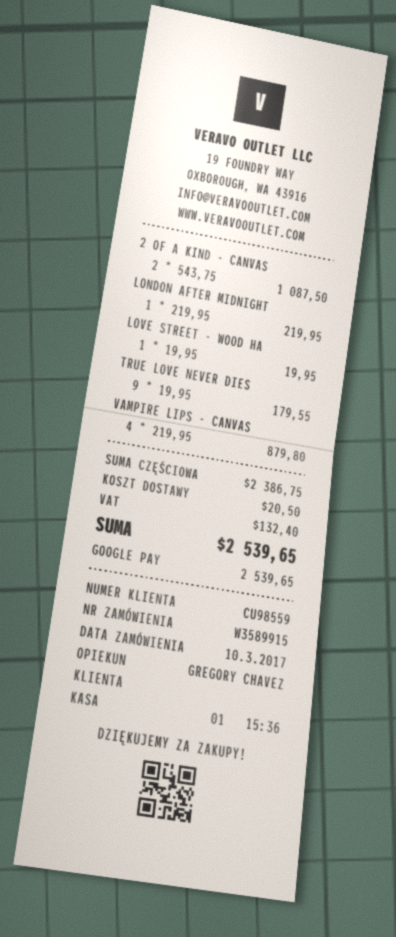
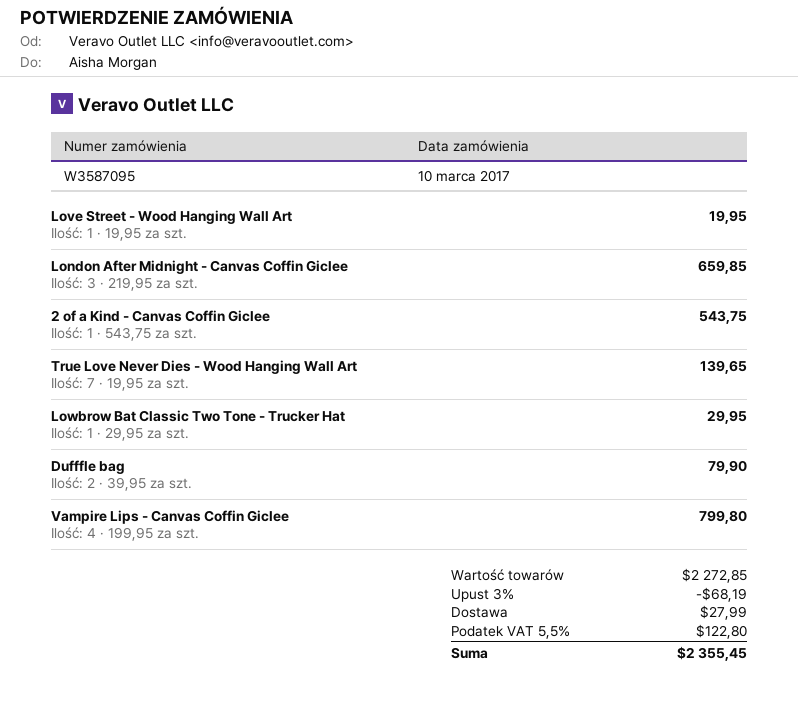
order number: W3589915 -> W3587095
2 OF A KIND - CANVAS: 2 x 543.75 = 1087.50 -> 1 x 543.75 = 543.75
LONDON AFTER MIDNIGHT: 1 x 219.95 = 219.95 -> 3 x 219.95 = 659.85
TRUE LOVE NEVER DIES: 9 x 19.95 = 179.55 -> 7 x 19.95 = 139.65
VAMPIRE LIPS - CANVAS: 4 x 219.95 = 879.80 -> 4 x 199.95 = 799.80
Lowbrow Bat Classic Two Tone - Trucker Hat: none -> 1 x 29.95 = 29.95
Dufffle bag: none -> 2 x 39.95 = 79.90
subtotal: 2386.75 -> 2272.85
discount: none -> 3% = 68.19
shipping: 20.50 -> 27.99
tax: 132.40 -> 122.80
total: 2539.65 -> 2355.45

